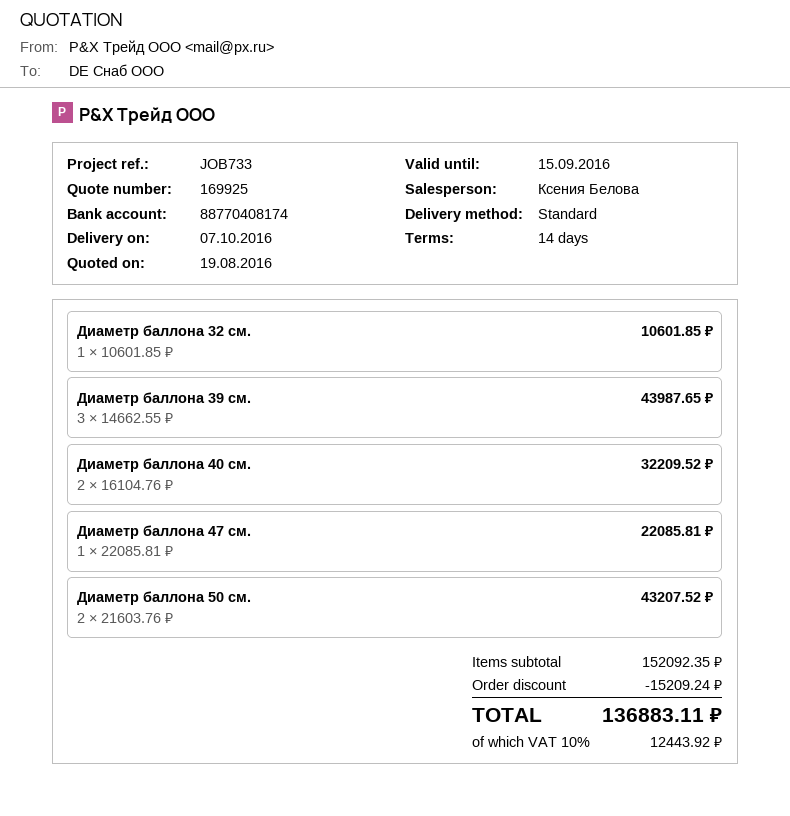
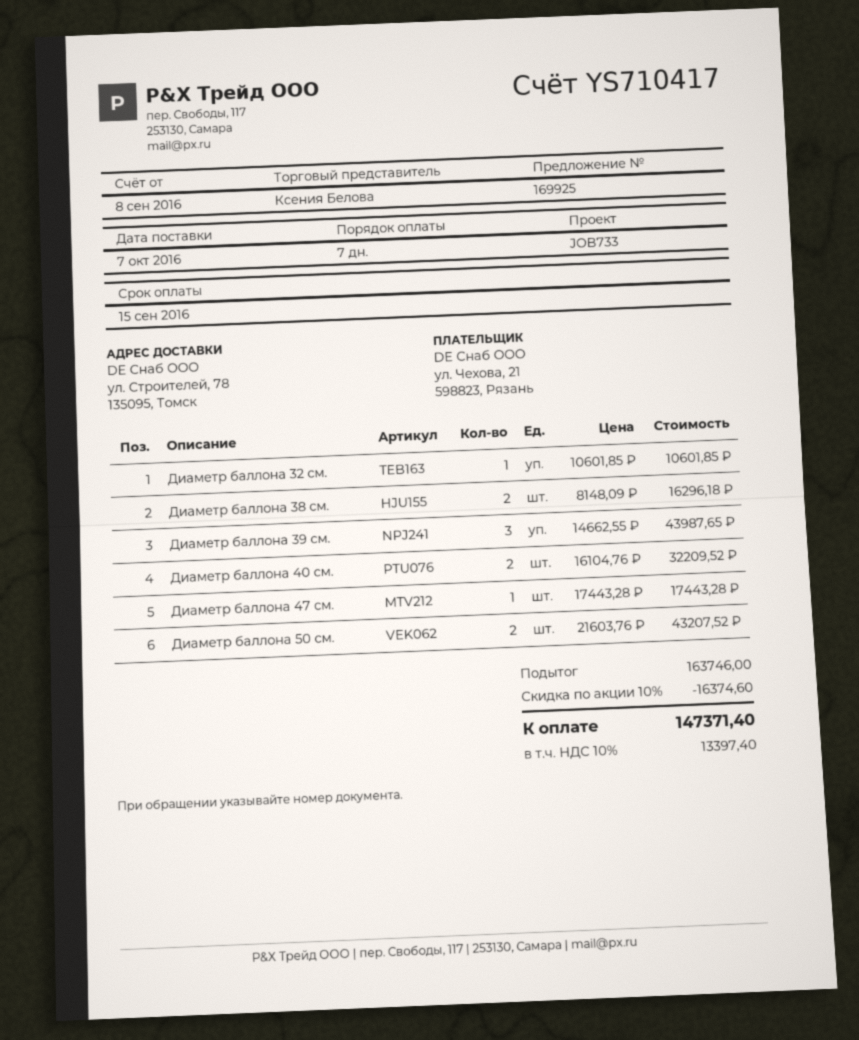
payment terms: 14 days -> 7 days
Диаметр баллона 47 см.: 1 x 22085.81 = 22085.81 -> 1 x 17443.28 = 17443.28
Диаметр баллона 38 см.: none -> 2 x 8148.09 = 16296.18
subtotal: 152092.35 -> 163746.00
discount: 15209.24 -> 16374.60
tax: 10% = 12443.92 -> 10% = 13397.40
total: 136883.11 -> 147371.40

